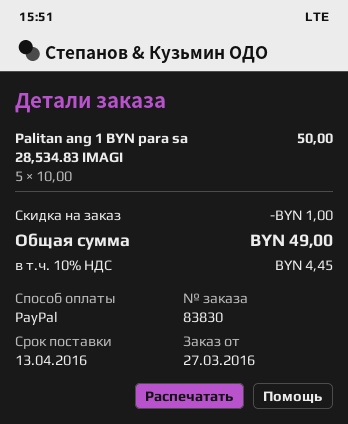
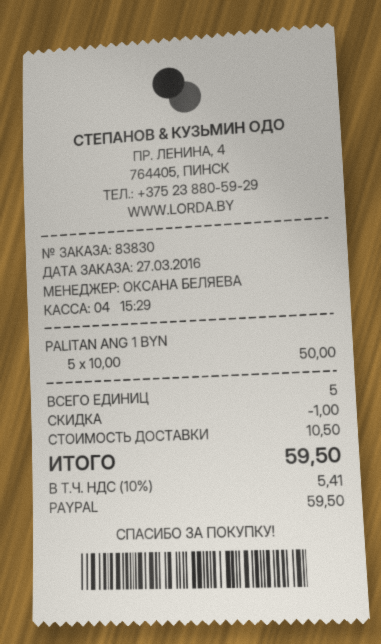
shipping: none -> 10.50
tax: 10% = 4.45 -> 10% = 5.41
total: 49.00 -> 59.50

